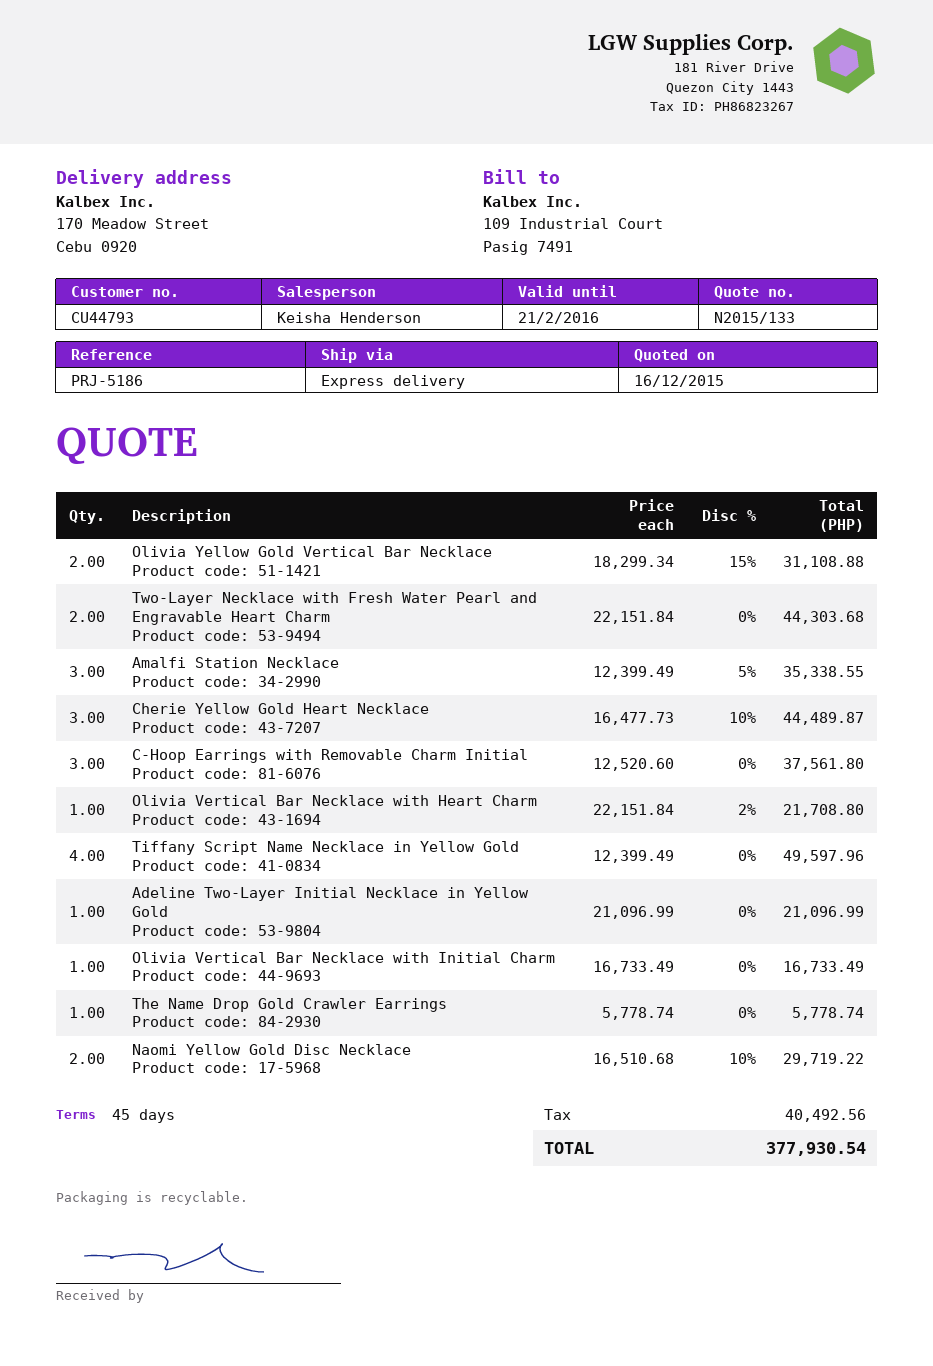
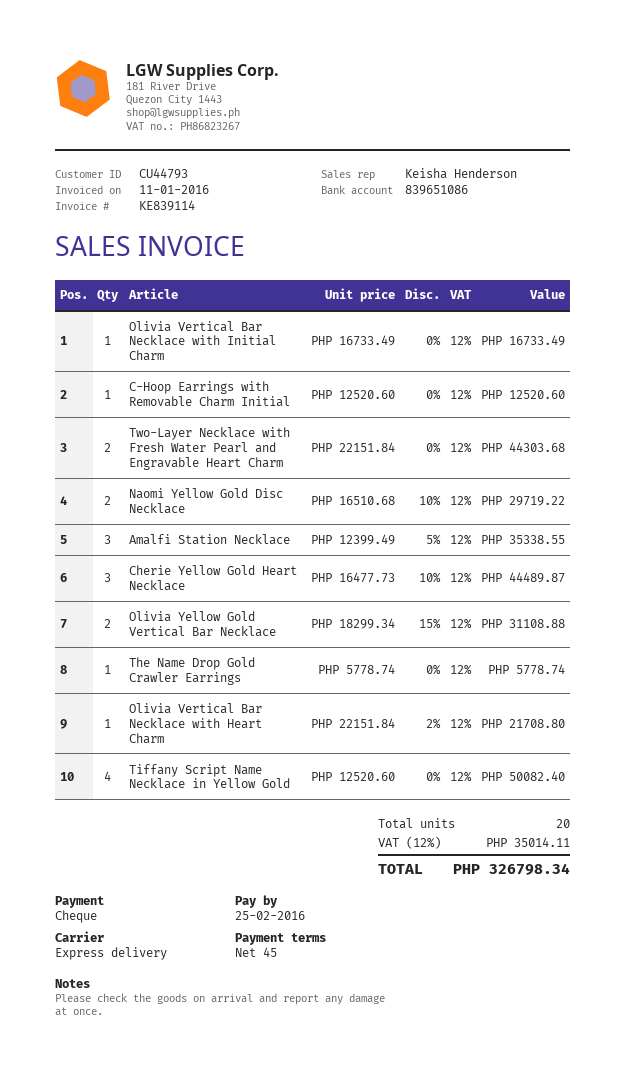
C-Hoop Earrings with Removable Charm Initial: 3 x 12520.60 = 37561.80 -> 1 x 12520.60 = 12520.60
Tiffany Script Name Necklace in Yellow Gold: 4 x 12399.49 = 49597.96 -> 4 x 12520.60 = 50082.40
Adeline Two-Layer Initial Necklace in Yellow Gold: 1 x 21096.99 = 21096.99 -> none
tax: 40492.56 -> 35014.11
total: 377930.54 -> 326798.34

